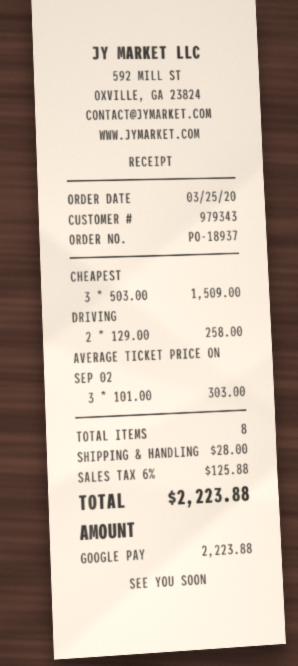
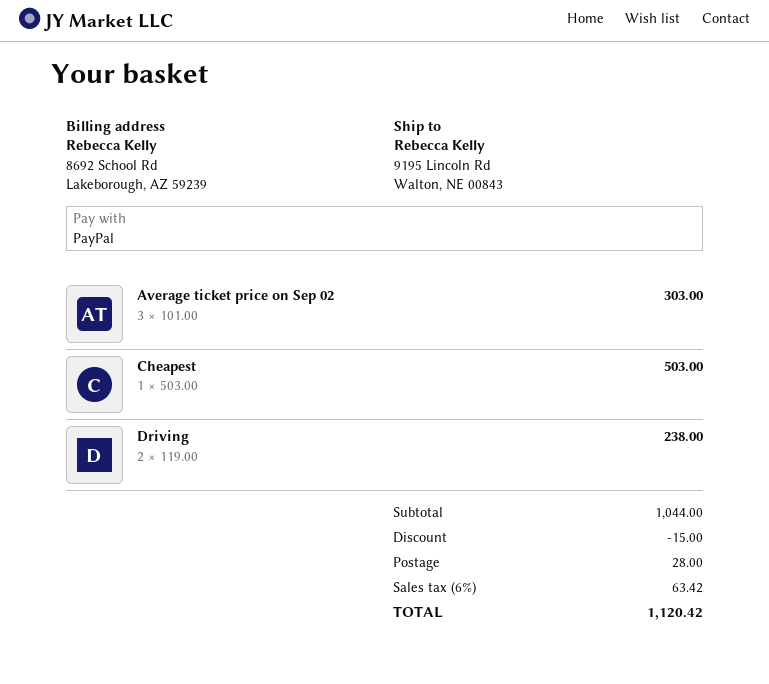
payment method: Google Pay -> PayPal
CHEAPEST: 3 x 503.00 = 1509.00 -> 1 x 503.00 = 503.00
DRIVING: 2 x 129.00 = 258.00 -> 2 x 119.00 = 238.00
discount: none -> 15.00
tax: 6% = 125.88 -> 6% = 63.42
total: 2223.88 -> 1120.42

